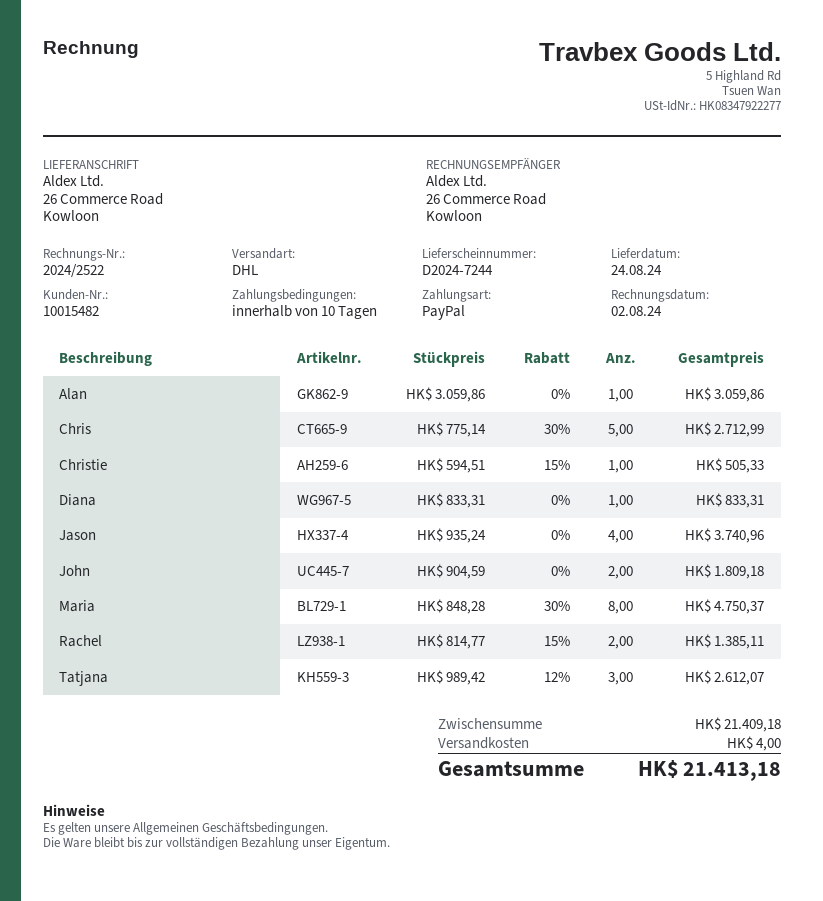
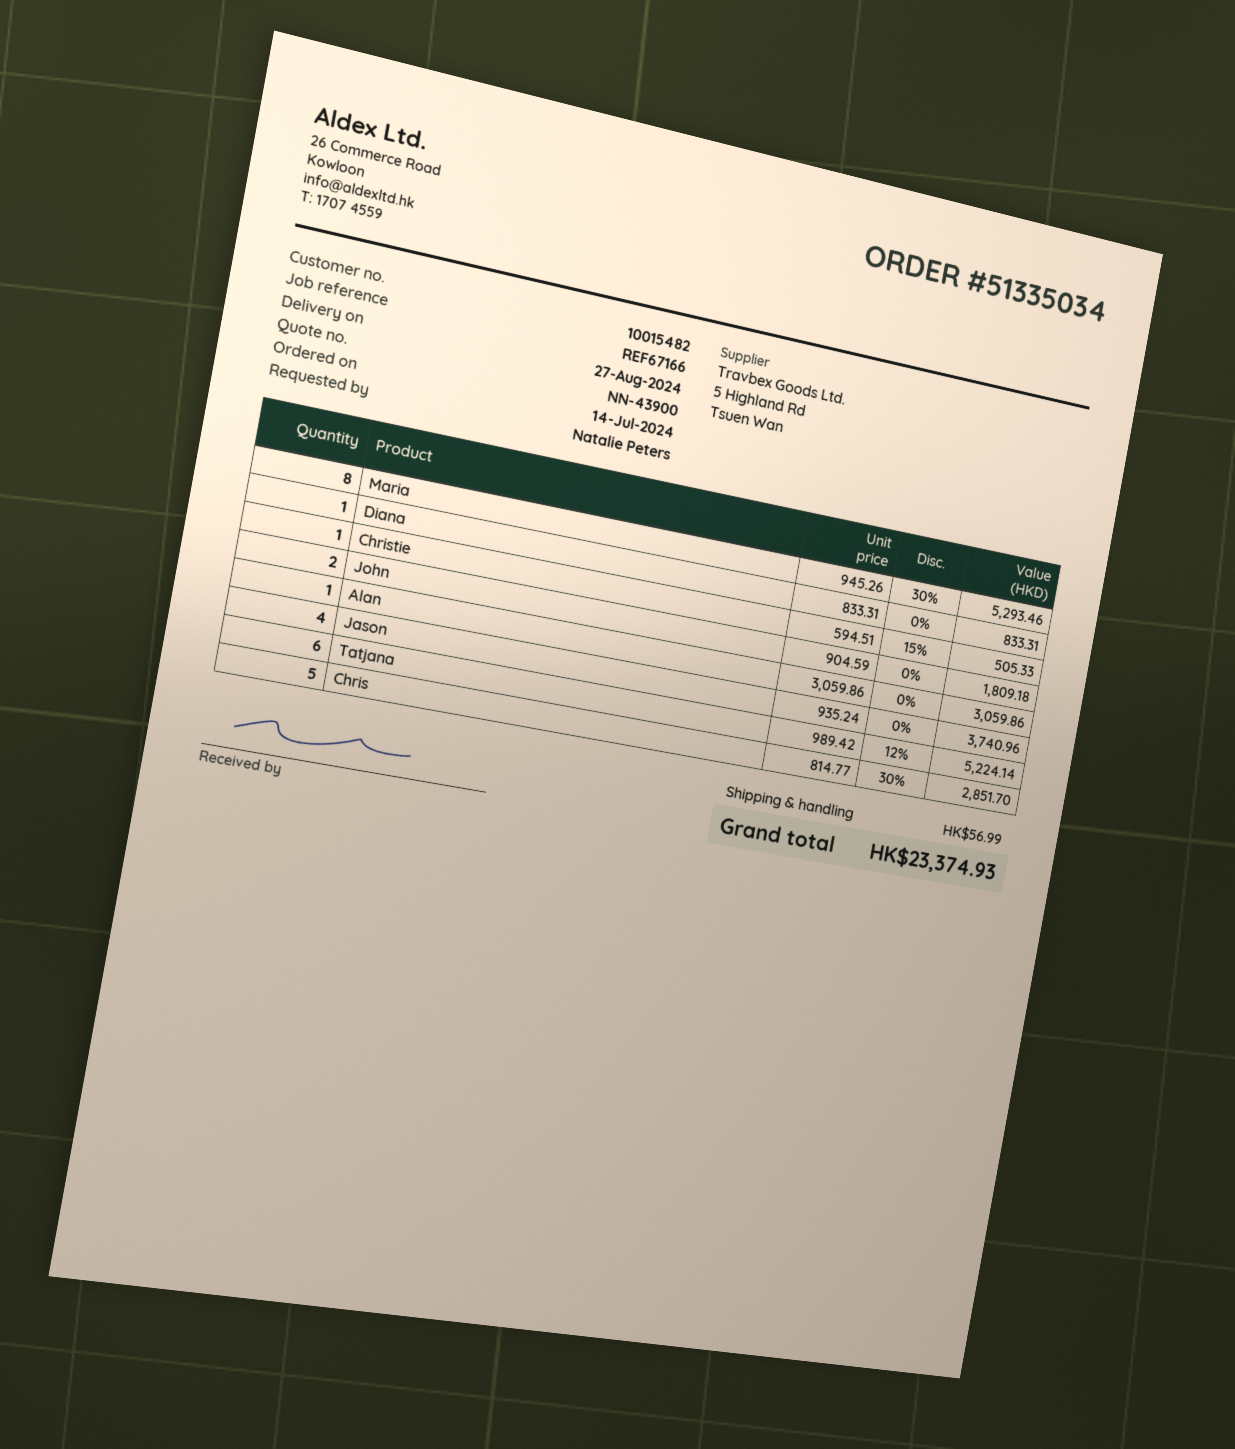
delivery date: 2024-08-24 -> 2024-08-27
Chris: 5 x 775.14 - 30% = 2712.99 -> 5 x 814.77 - 30% = 2851.70
Maria: 8 x 848.28 - 30% = 4750.37 -> 8 x 945.26 - 30% = 5293.46
Rachel: 2 x 814.77 - 15% = 1385.11 -> none
Tatjana: 3 x 989.42 - 12% = 2612.07 -> 6 x 989.42 - 12% = 5224.14
shipping: 4.00 -> 56.99
total: 21413.18 -> 23374.93

